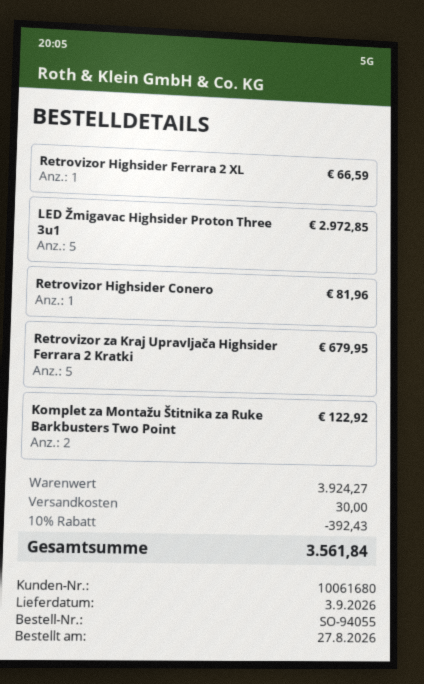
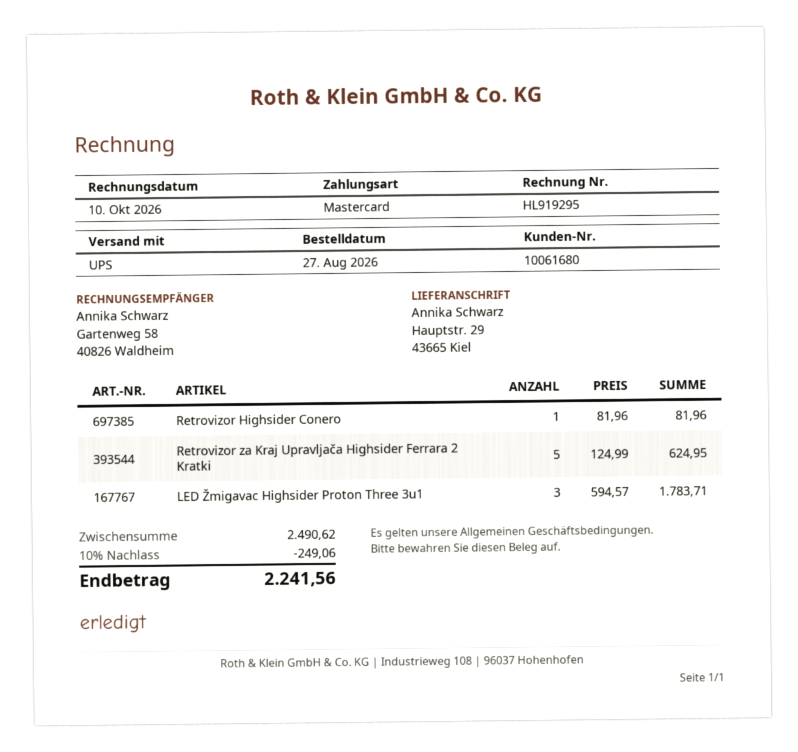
Retrovizor Highsider Ferrara 2 XL: 1 for 66.59 -> none
LED Žmigavac Highsider Proton Three 3u1: 5 for 2972.85 -> 3 for 1783.71
Retrovizor za Kraj Upravljača Highsider Ferrara 2 Kratki: 5 for 679.95 -> 5 for 624.95
Komplet za Montažu Štitnika za Ruke Barkbusters Two Point: 2 for 122.92 -> none
subtotal: 3924.27 -> 2490.62
discount: 10% = 392.43 -> 10% = 249.06
shipping: 30.00 -> none
total: 3561.84 -> 2241.56

